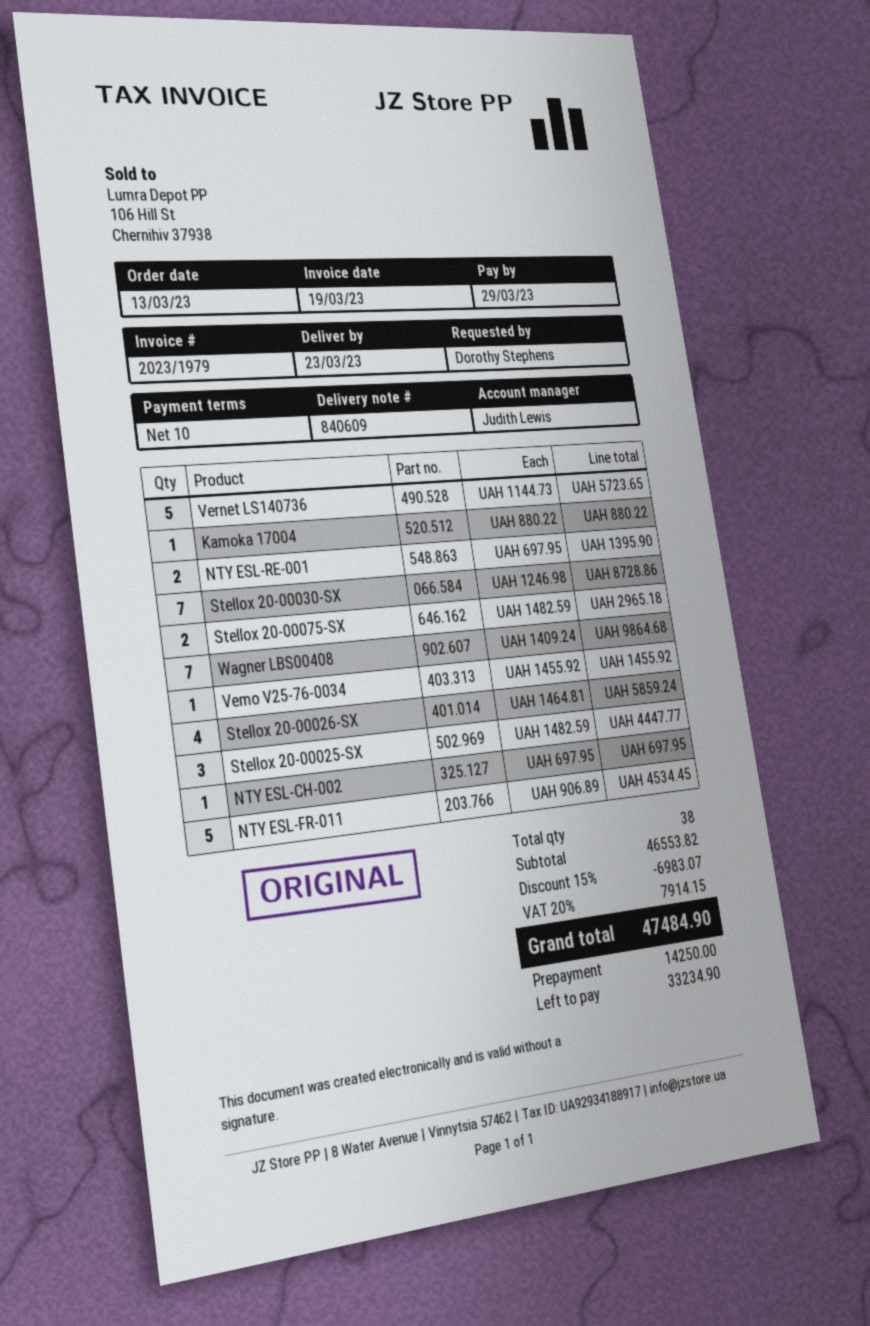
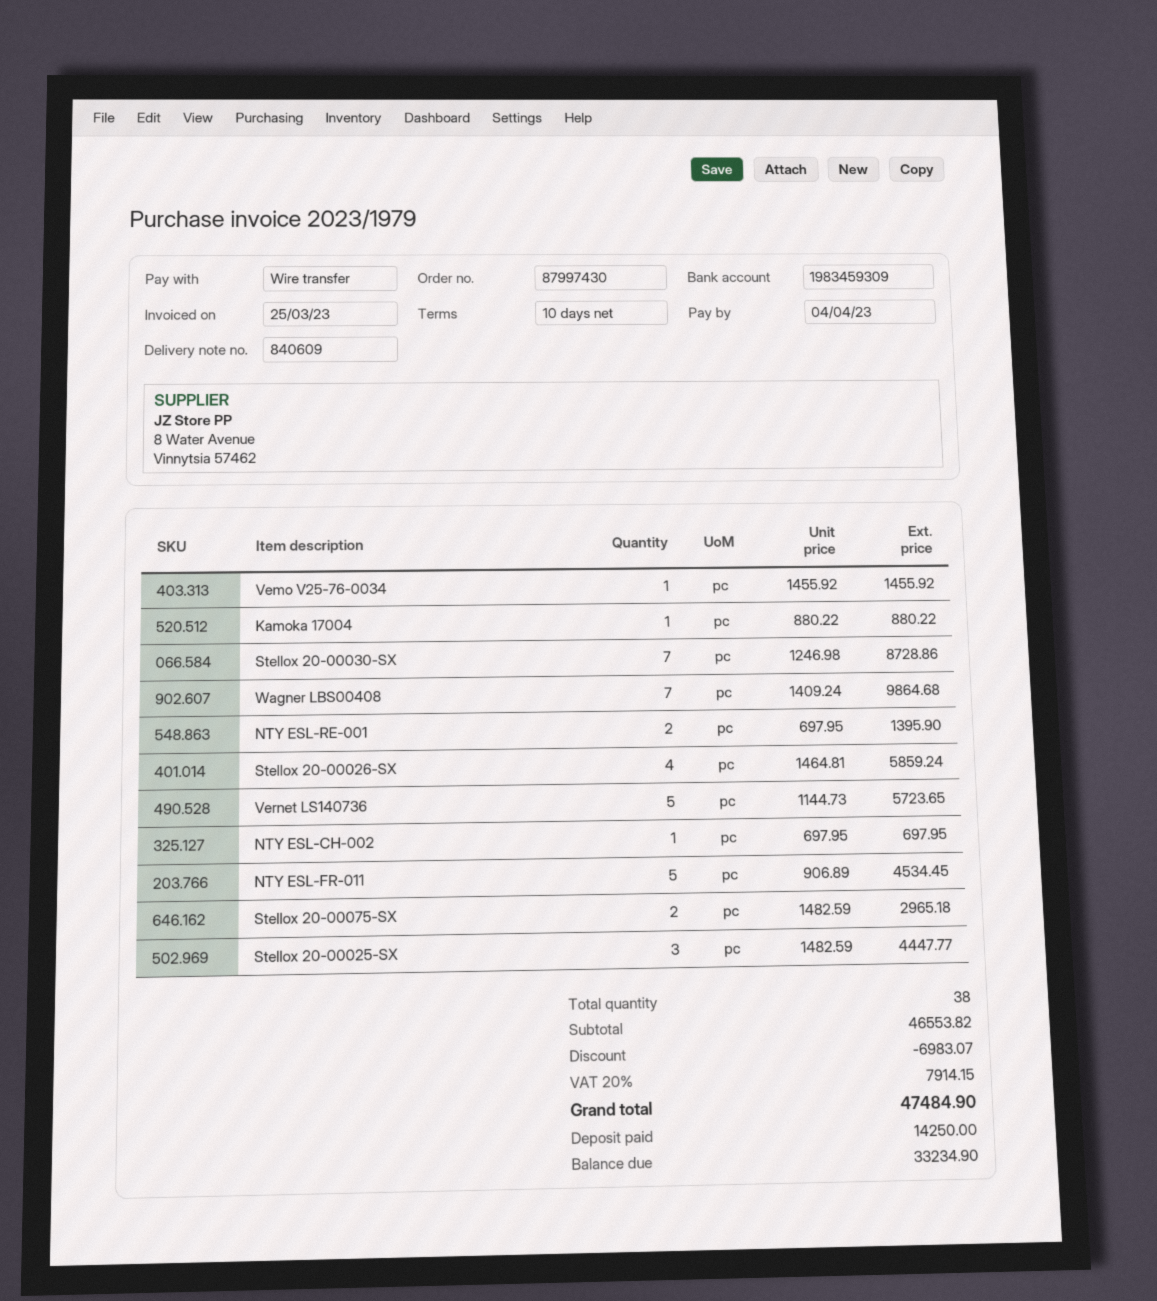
invoice date: 2023-03-19 -> 2023-03-25
due date: 2023-03-29 -> 2023-04-04

